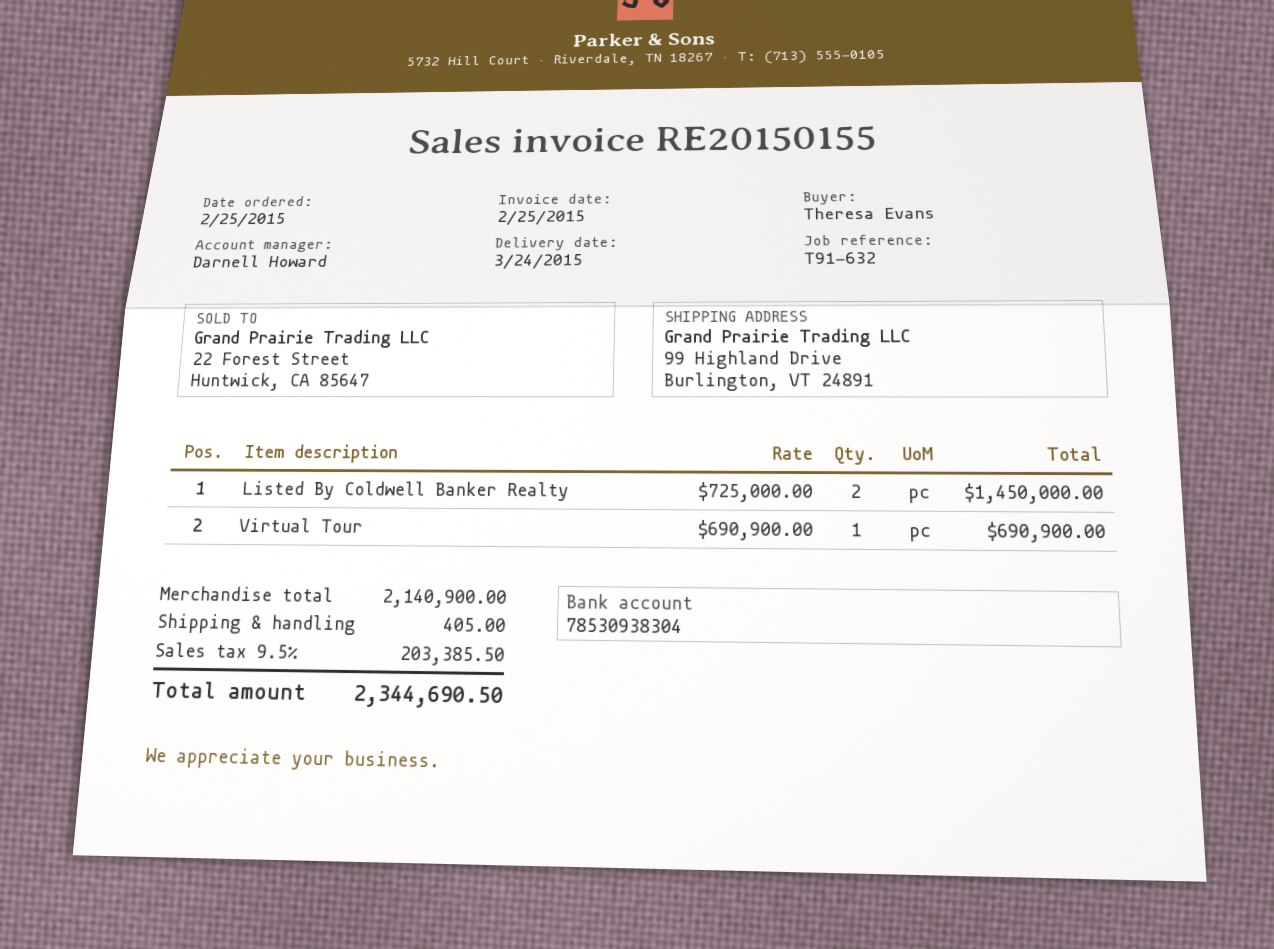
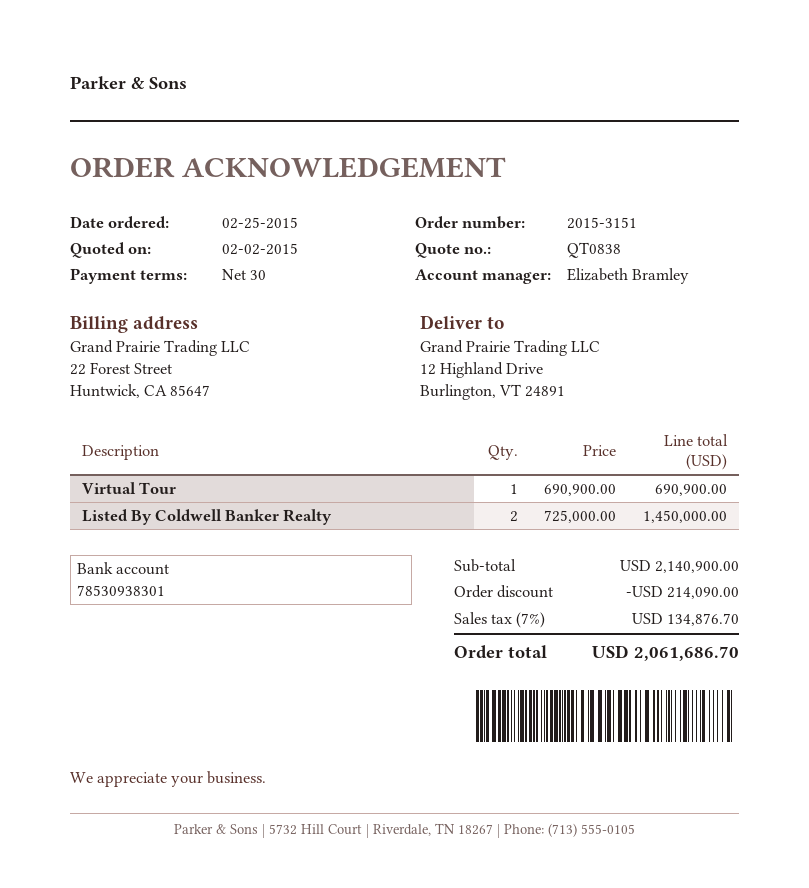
sales rep: Darnell Howard -> Elizabeth Bramley
bank account: 78530938304 -> 78530938301
ship to: 99 Highland Drive, Burlington, VT 24891 -> 12 Highland Drive, Burlington, VT 24891
discount: none -> 214090.00
shipping: 405.00 -> none
tax: 9.5% = 203385.50 -> 7% = 134876.70
total: 2344690.50 -> 2061686.70

